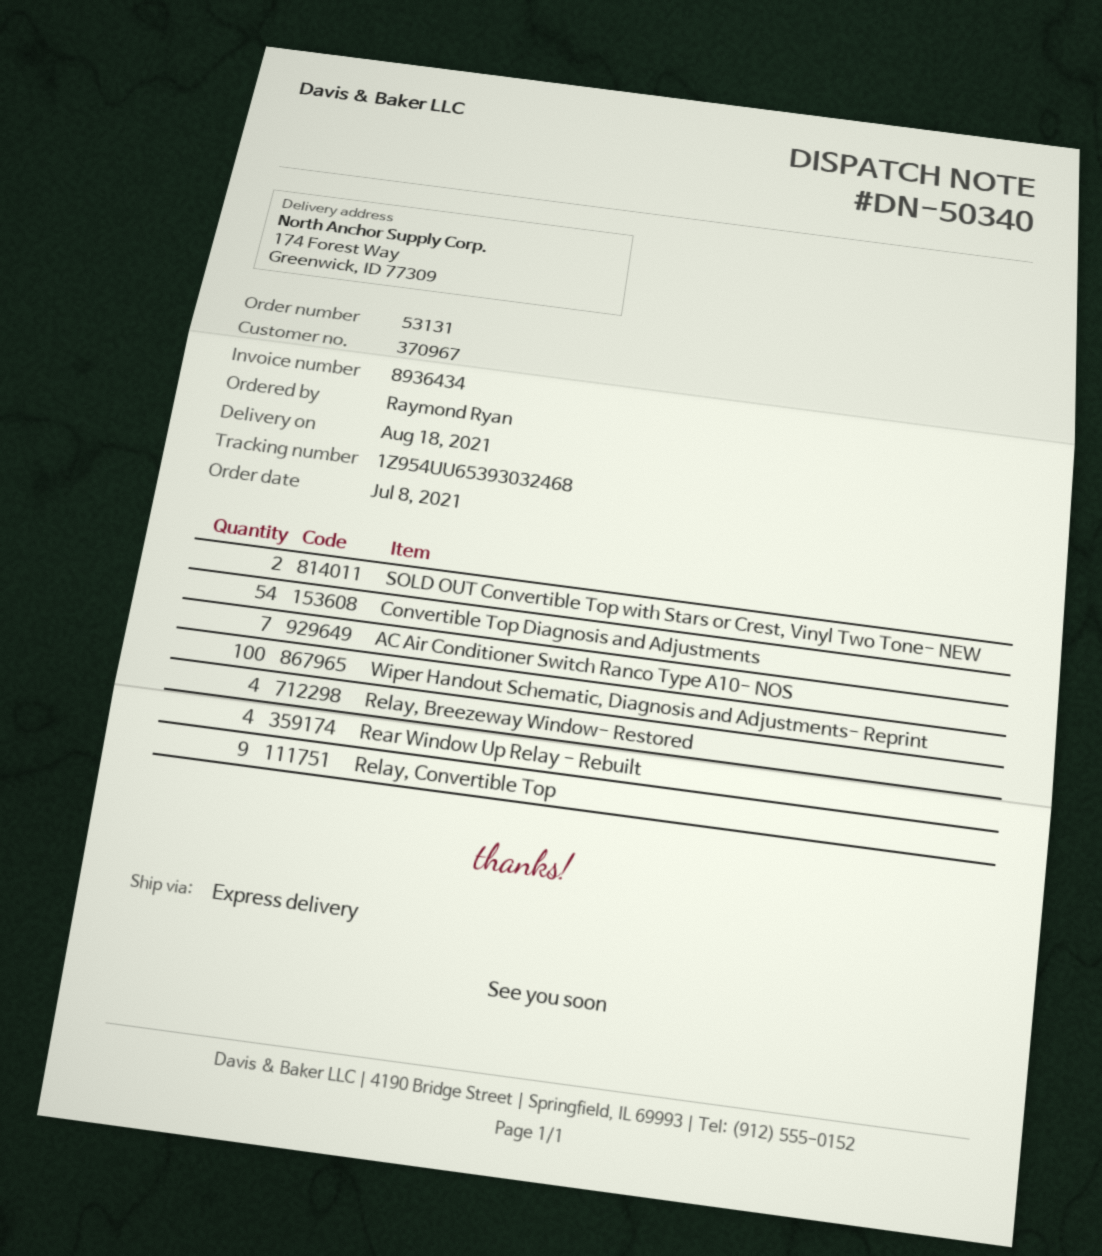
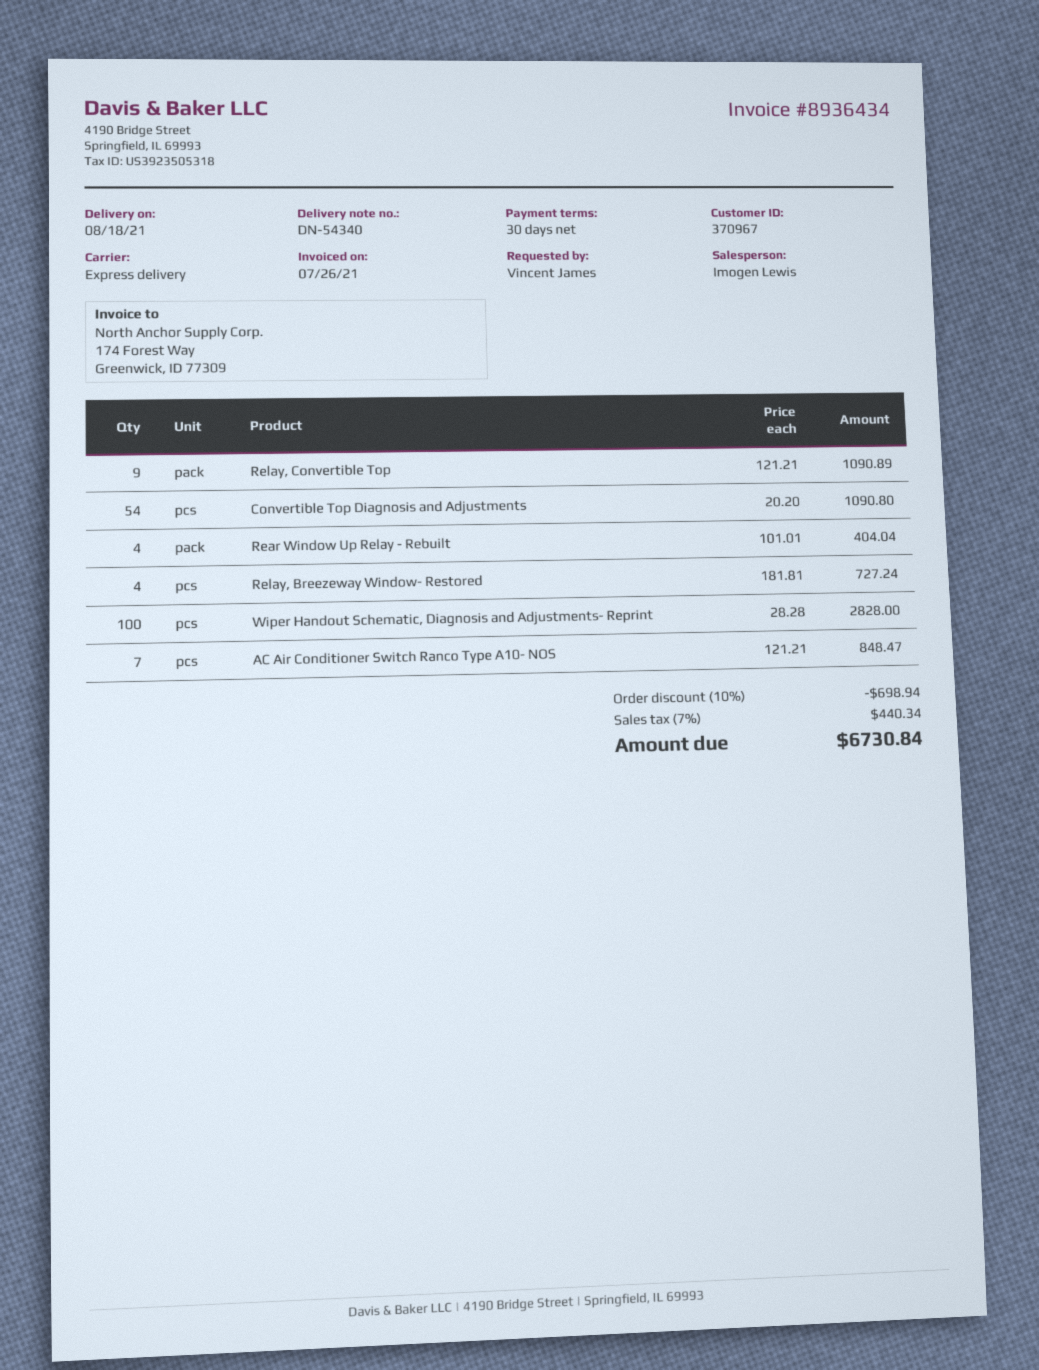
delivery note number: DN-50340 -> DN-54340
ordered by: Raymond Ryan -> Vincent James
SOLD OUT Convertible Top with Stars or Crest, Vinyl Two Tone- NEW: 2 -> none

